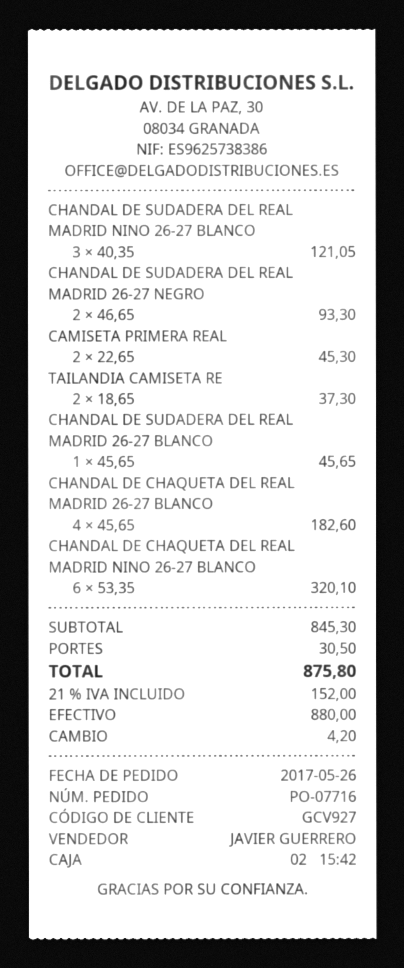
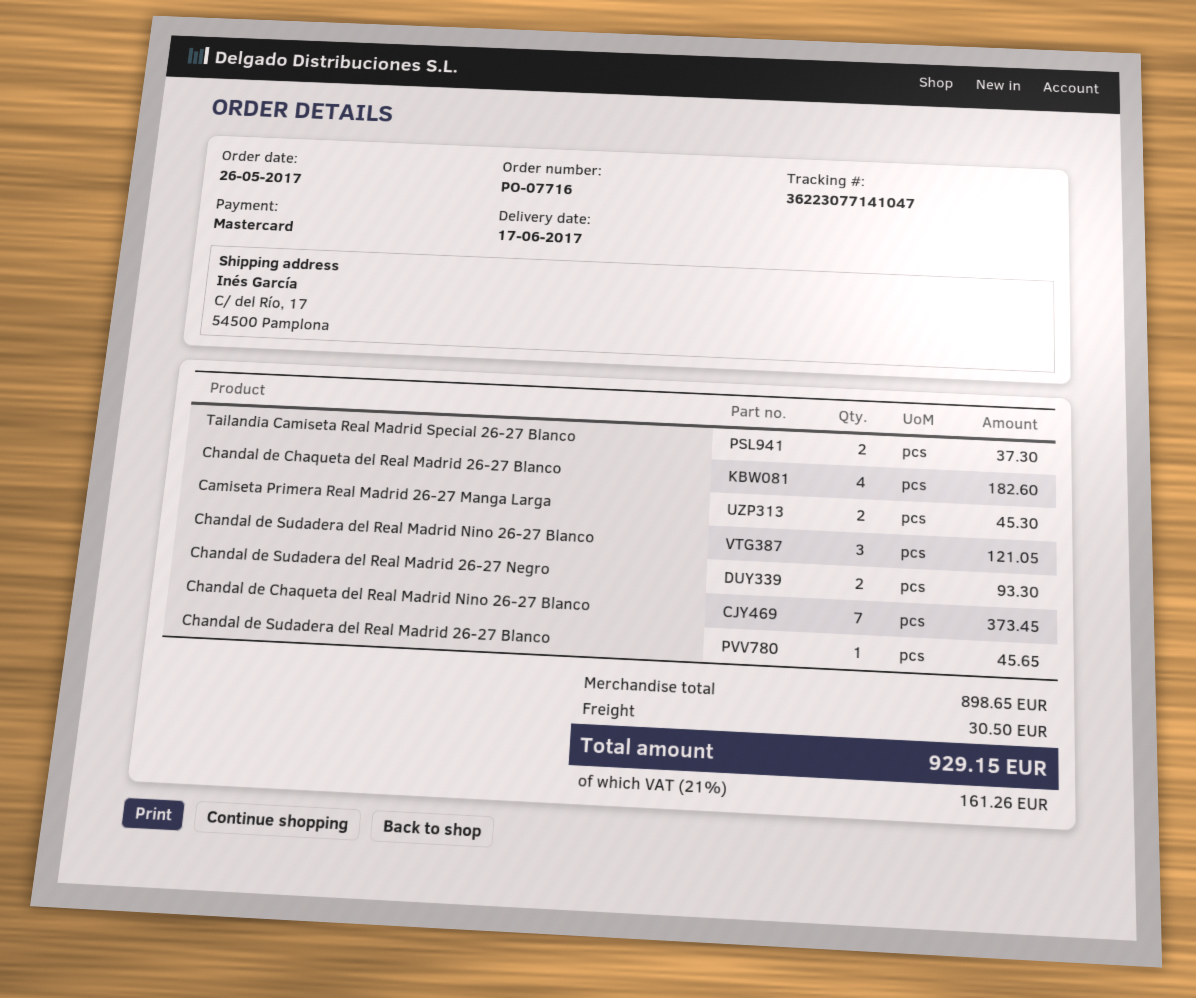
payment method: cash -> Mastercard
CHANDAL DE CHAQUETA DEL REAL MADRID NINO 26-27 BLANCO: 6 for 320.10 -> 7 for 373.45
subtotal: 845.30 -> 898.65
tax: 21% = 152.00 -> 21% = 161.26
total: 875.80 -> 929.15

